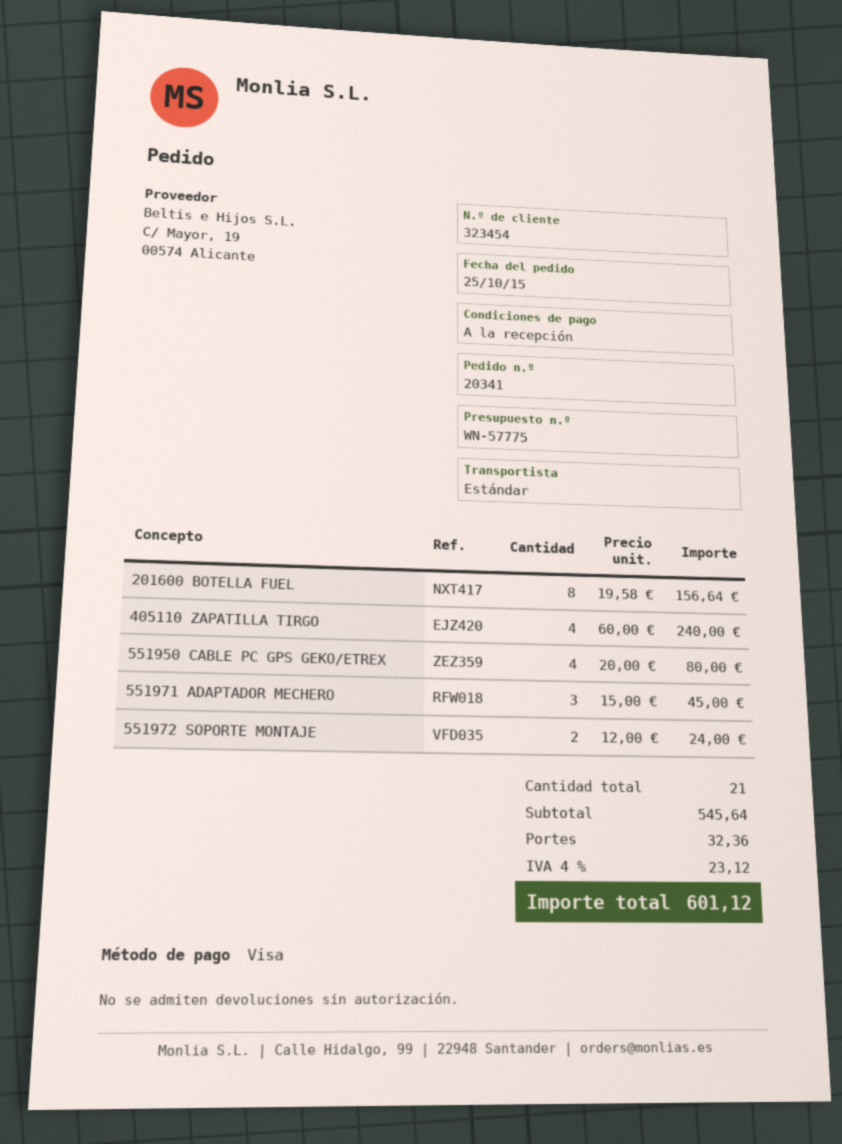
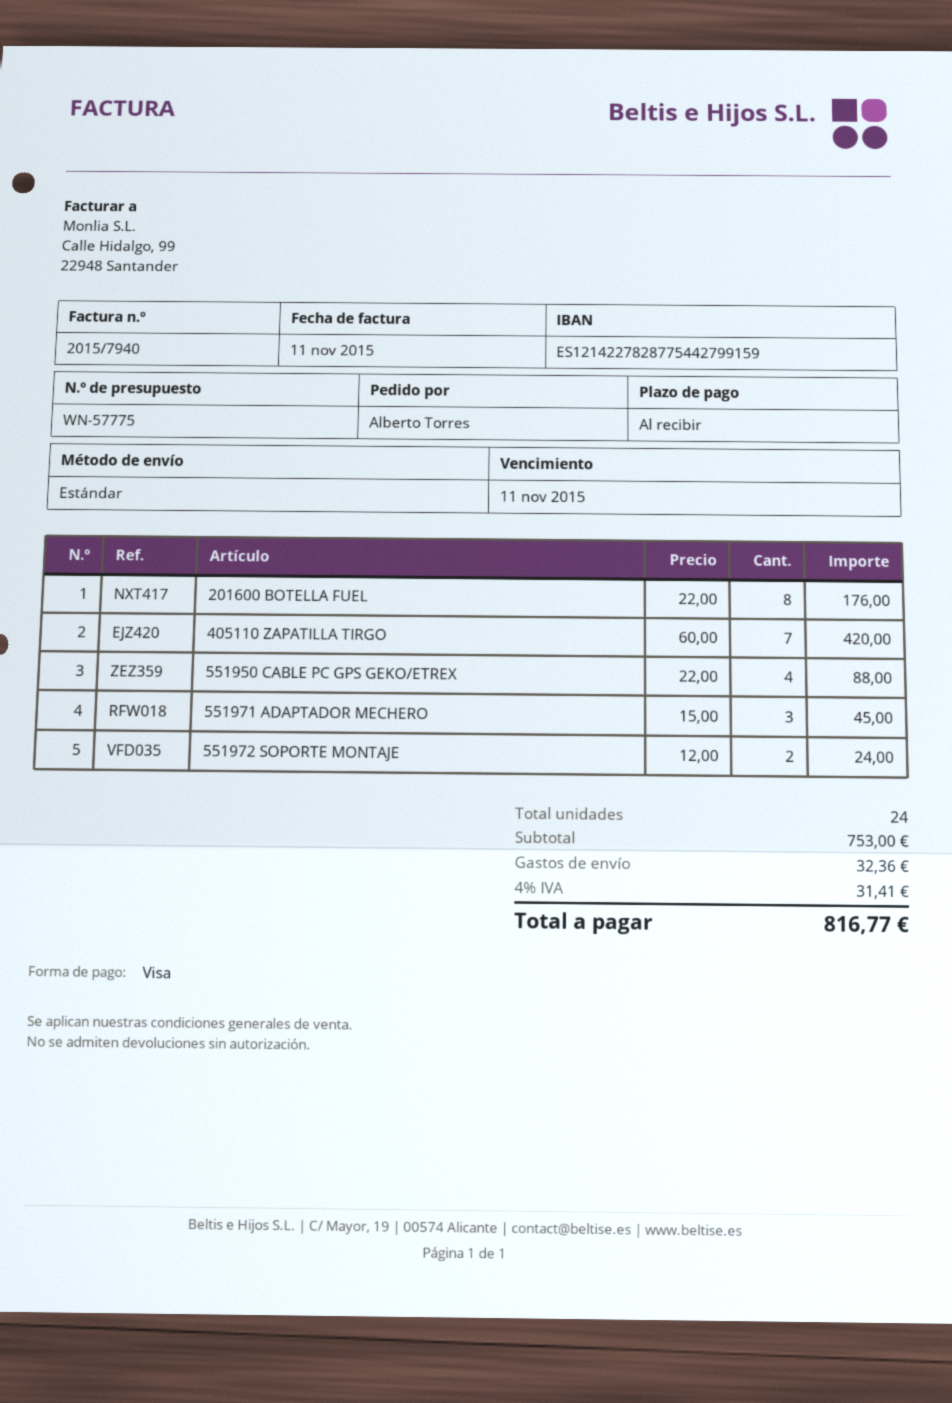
201600 BOTELLA FUEL: 8 x 19.58 = 156.64 -> 8 x 22.00 = 176.00
405110 ZAPATILLA TIRGO: 4 x 60.00 = 240.00 -> 7 x 60.00 = 420.00
551950 CABLE PC GPS GEKO/ETREX: 4 x 20.00 = 80.00 -> 4 x 22.00 = 88.00
total quantity: 21 -> 24
subtotal: 545.64 -> 753.00
tax: 4% = 23.12 -> 4% = 31.41
total: 601.12 -> 816.77

